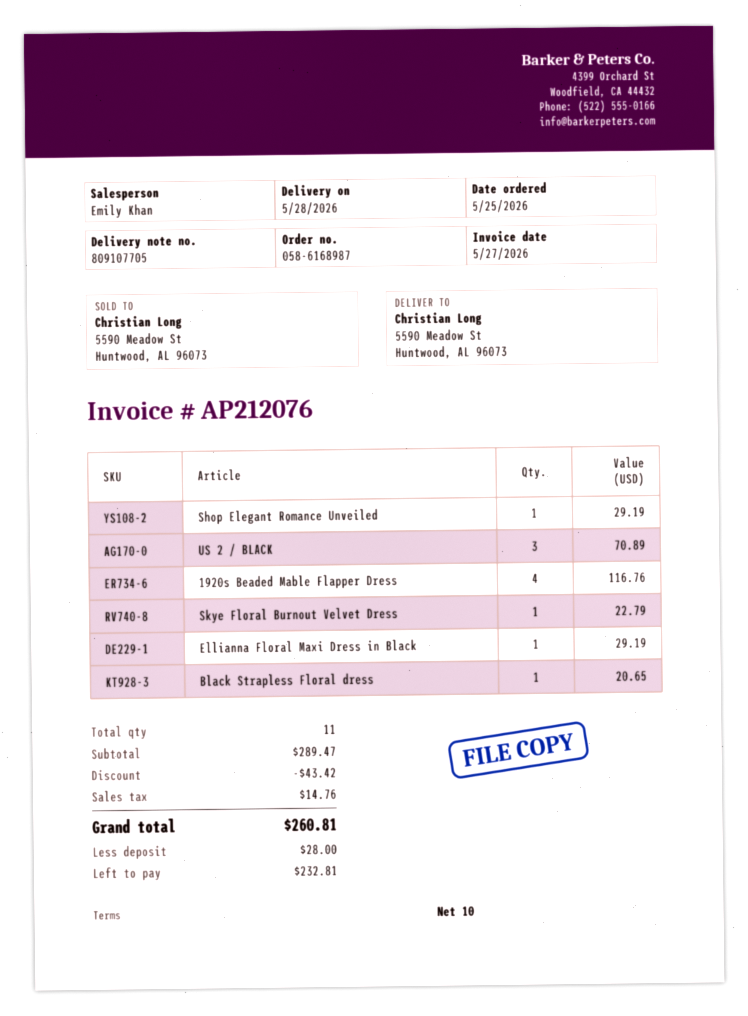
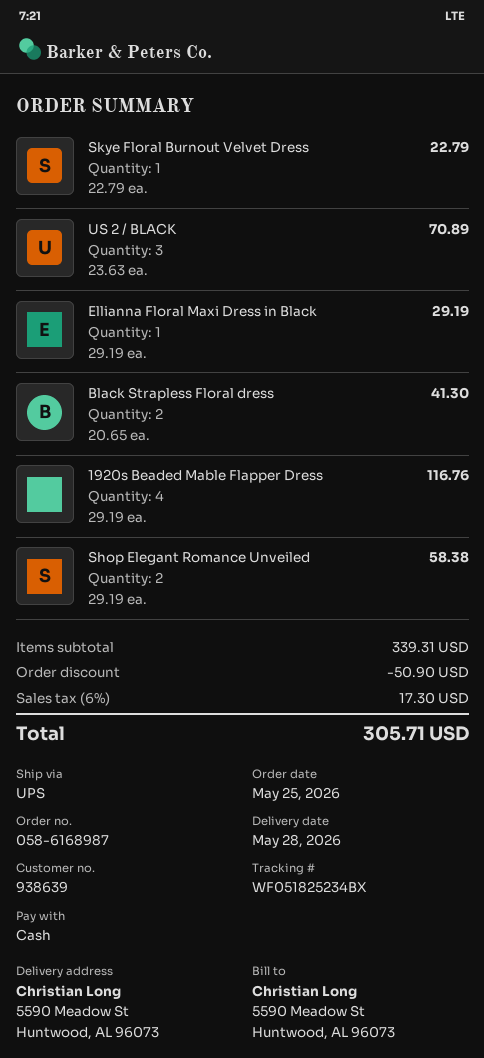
Shop Elegant Romance Unveiled: 1 for 29.19 -> 2 for 58.38
Black Strapless Floral dress: 1 for 20.65 -> 2 for 41.30
subtotal: 289.47 -> 339.31
discount: 43.42 -> 50.90
tax: 14.76 -> 17.30
total: 260.81 -> 305.71

